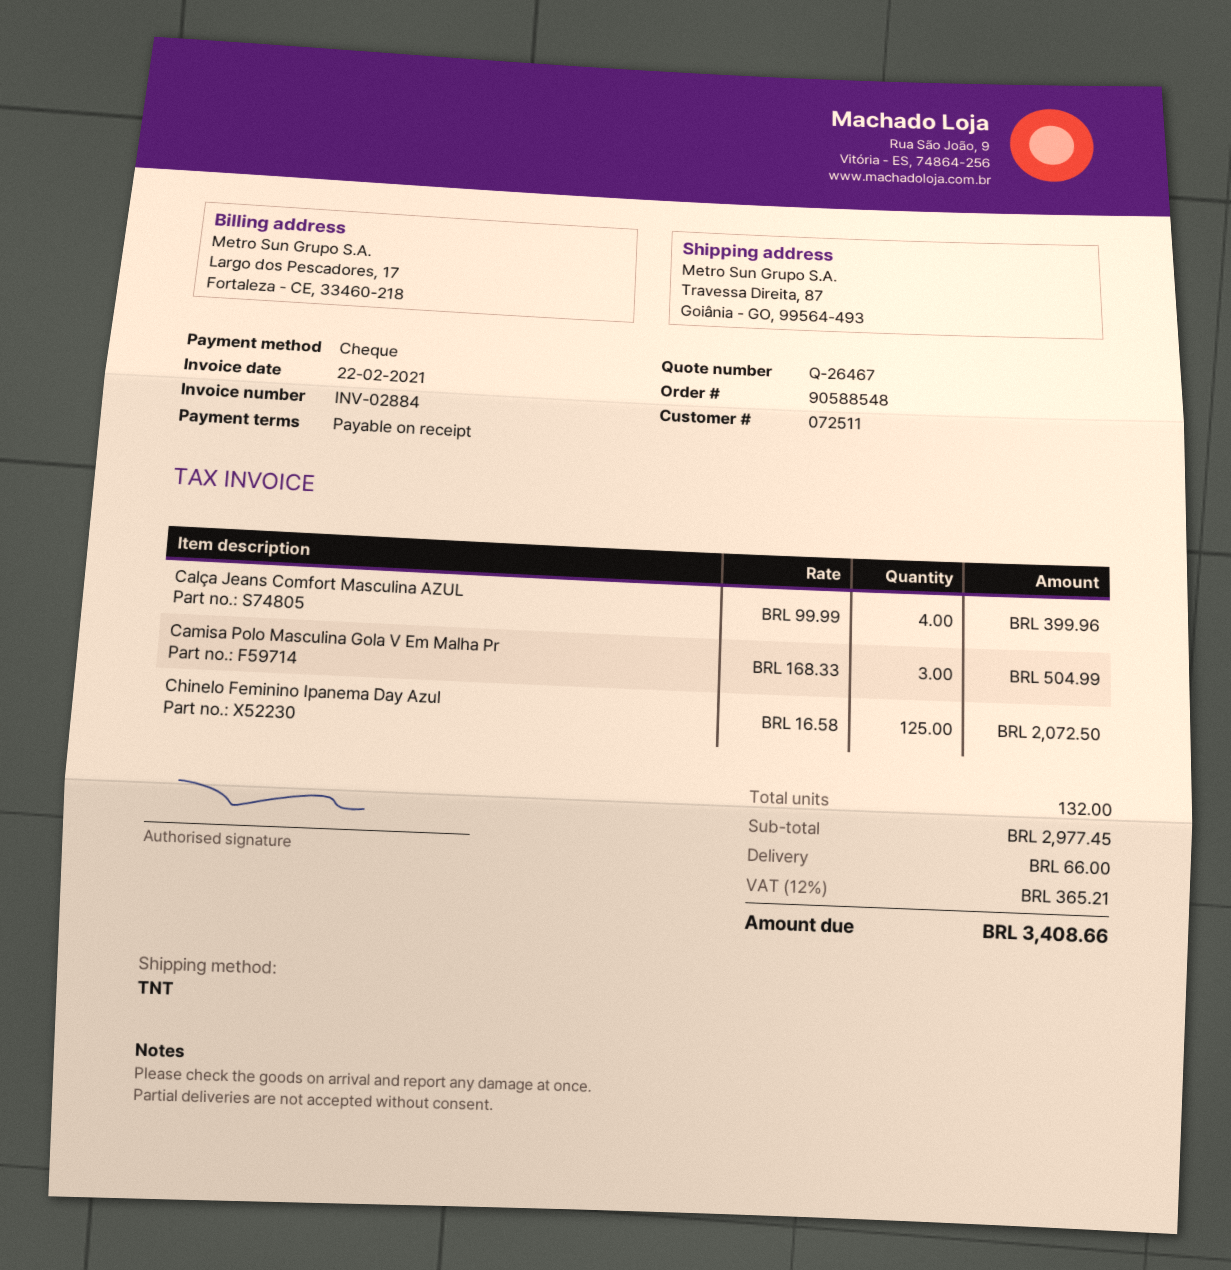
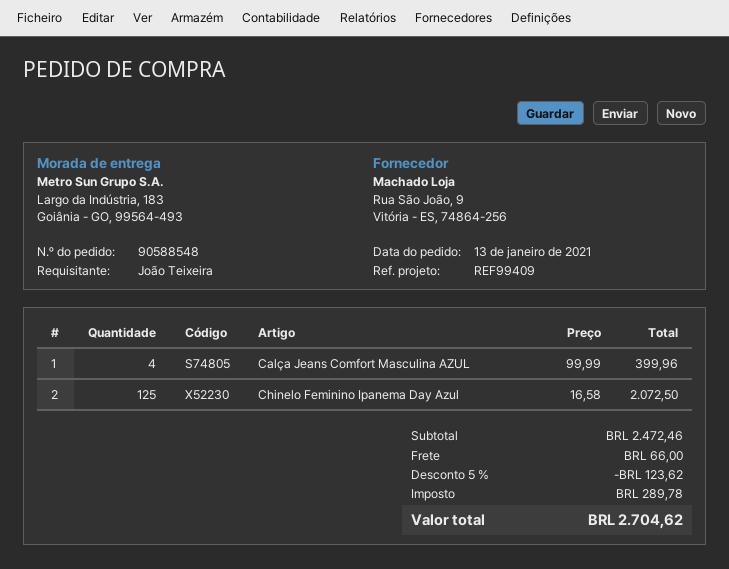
ship to: Travessa Direita, 87, Goiânia - GO, 99564-493 -> Largo da Indústria, 183, Goiânia - GO, 99564-493
Camisa Polo Masculina Gola V Em Malha Pr: 3 x 168.33 = 504.99 -> none
subtotal: 2977.45 -> 2472.46
discount: none -> 5% = 123.62
tax: 365.21 -> 289.78
total: 3408.66 -> 2704.62

